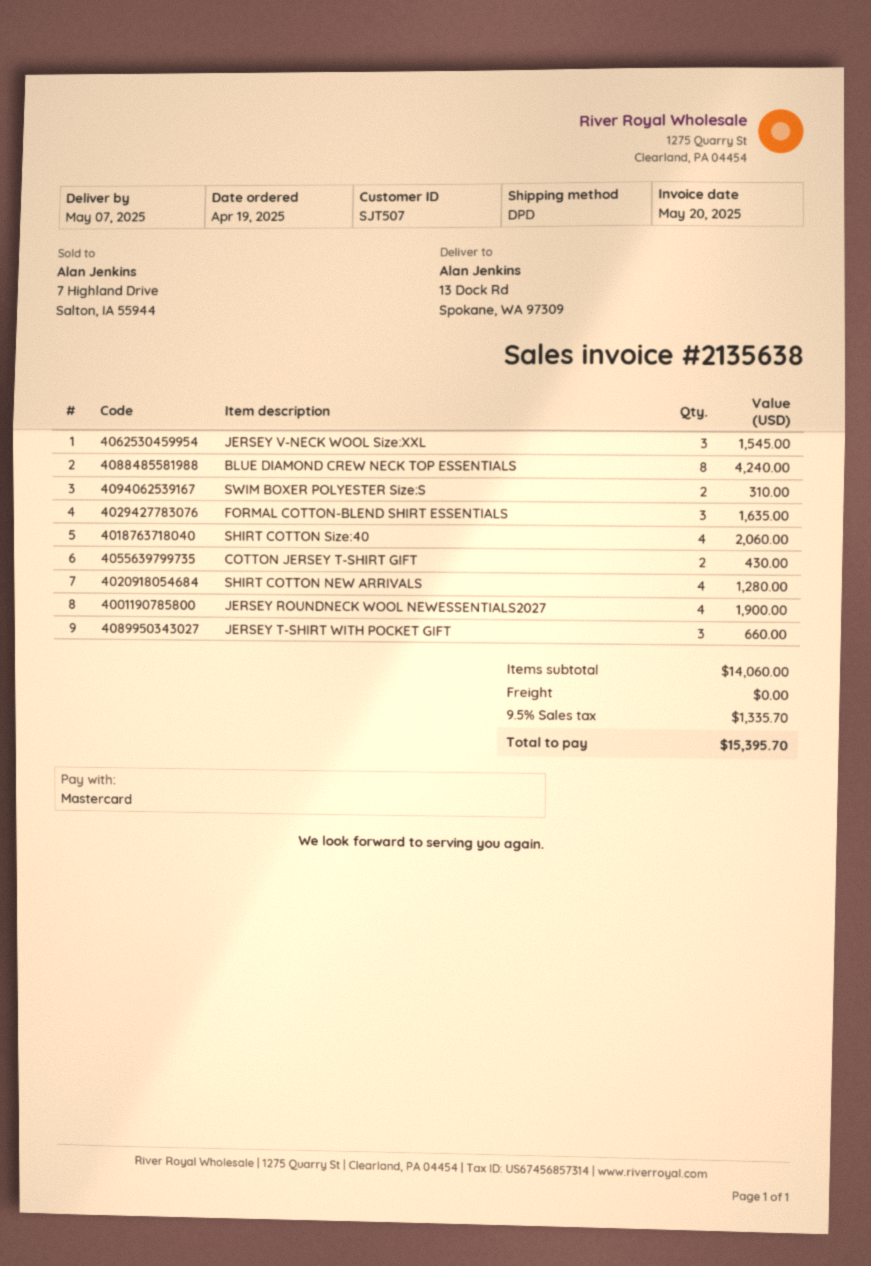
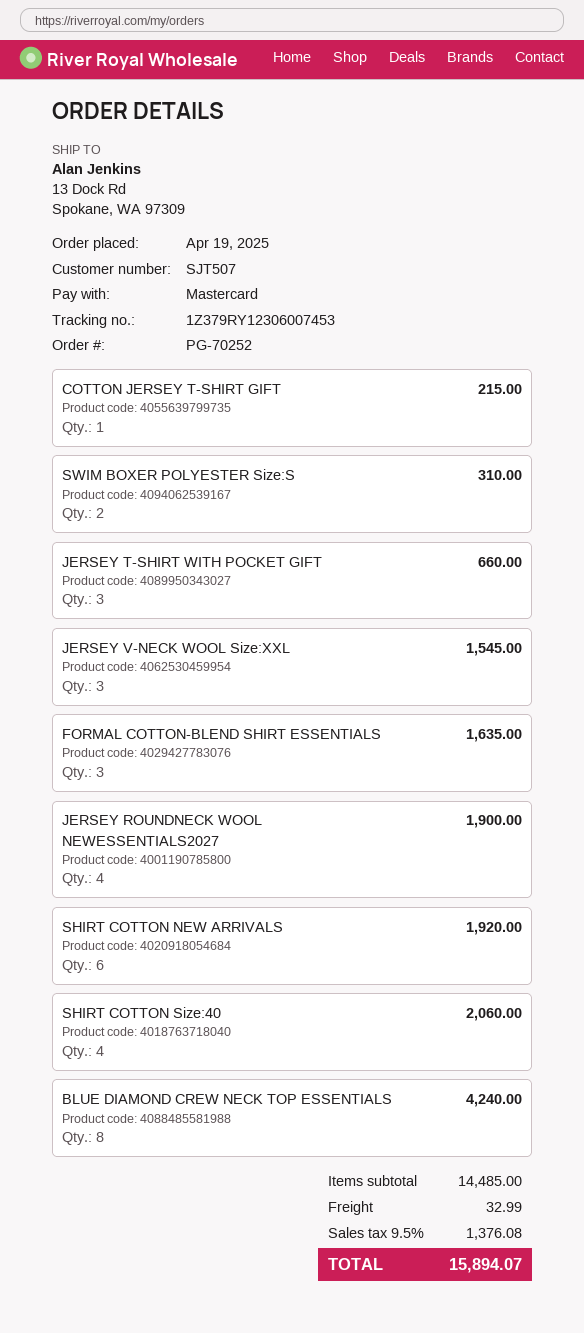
COTTON JERSEY T-SHIRT GIFT: 2 for 430.00 -> 1 for 215.00
SHIRT COTTON NEW ARRIVALS: 4 for 1280.00 -> 6 for 1920.00
subtotal: 14060.00 -> 14485.00
shipping: 0.00 -> 32.99
tax: 9.5% = 1335.70 -> 9.5% = 1376.08
total: 15395.70 -> 15894.07

